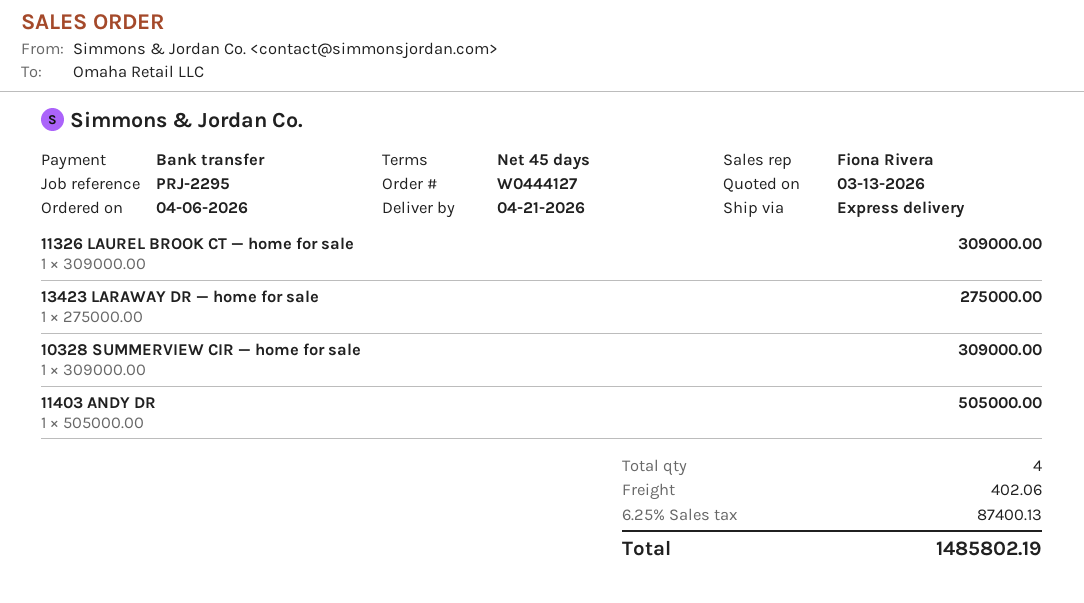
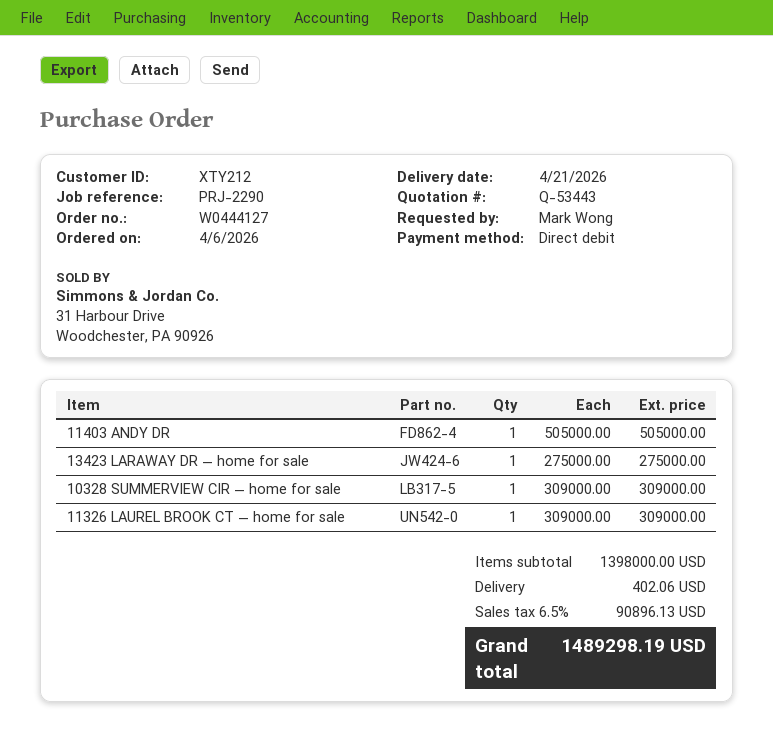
reference: PRJ-2295 -> PRJ-2290
payment method: bank transfer -> direct debit
tax: 6.25% = 87400.13 -> 6.5% = 90896.13
total: 1485802.19 -> 1489298.19

